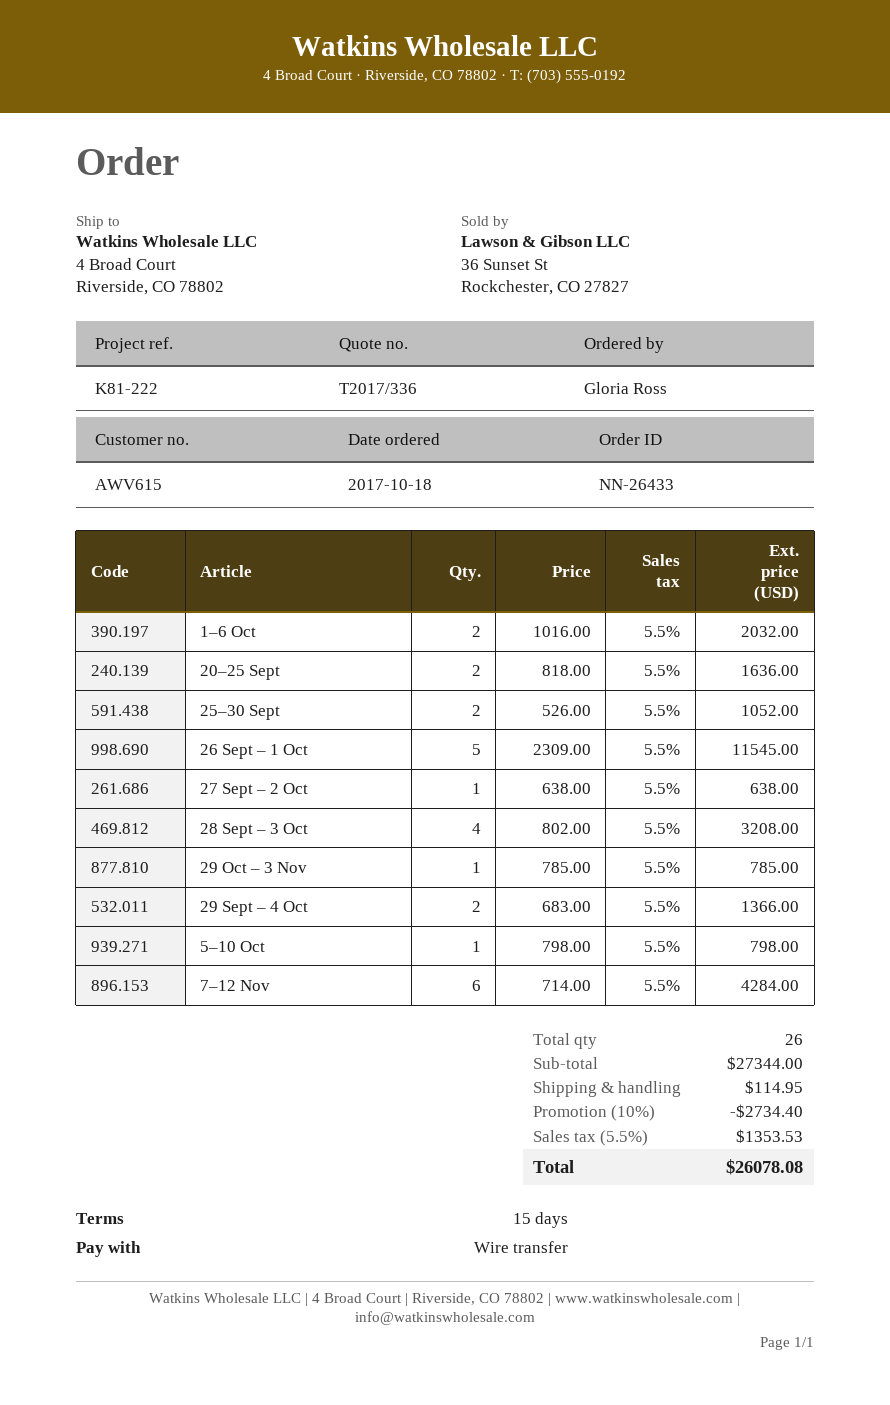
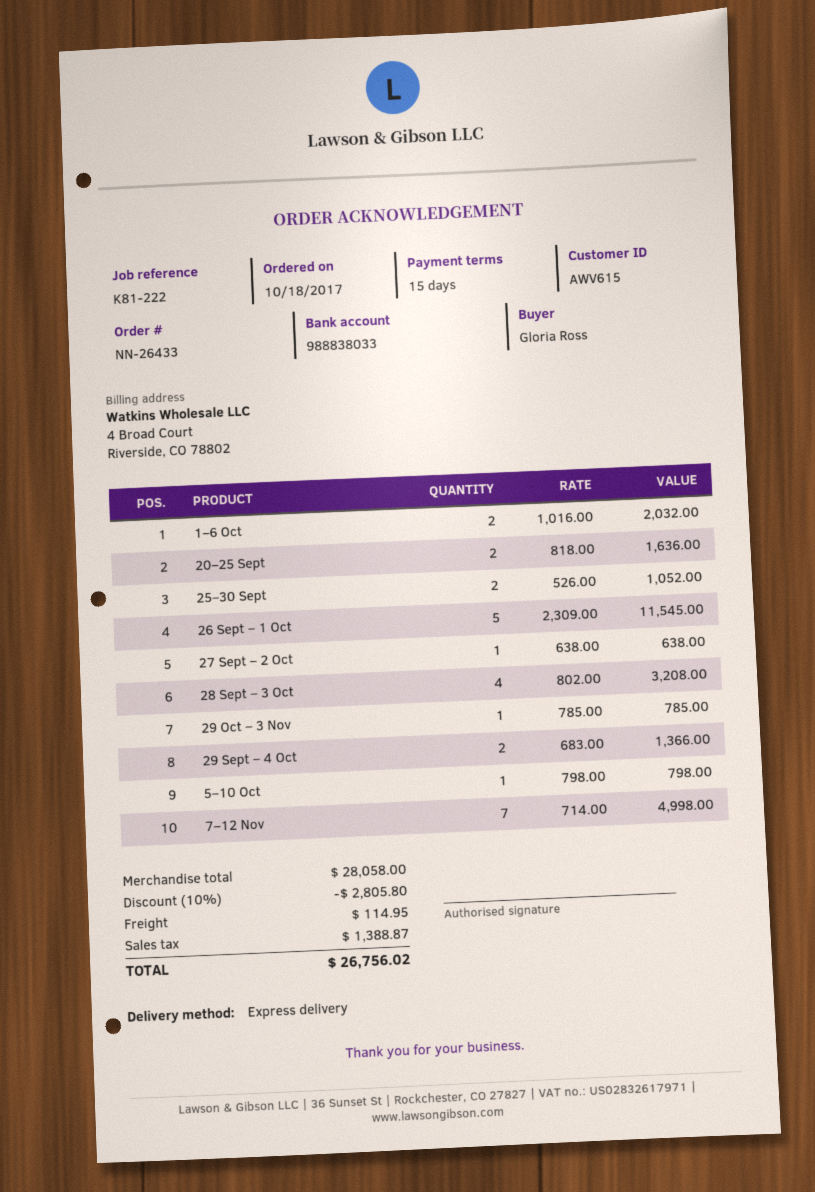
7–12 Nov: 6 x 714.00 = 4284.00 -> 7 x 714.00 = 4998.00
subtotal: 27344.00 -> 28058.00
discount: 10% = 2734.40 -> 10% = 2805.80
tax: 1353.53 -> 1388.87
total: 26078.08 -> 26756.02

